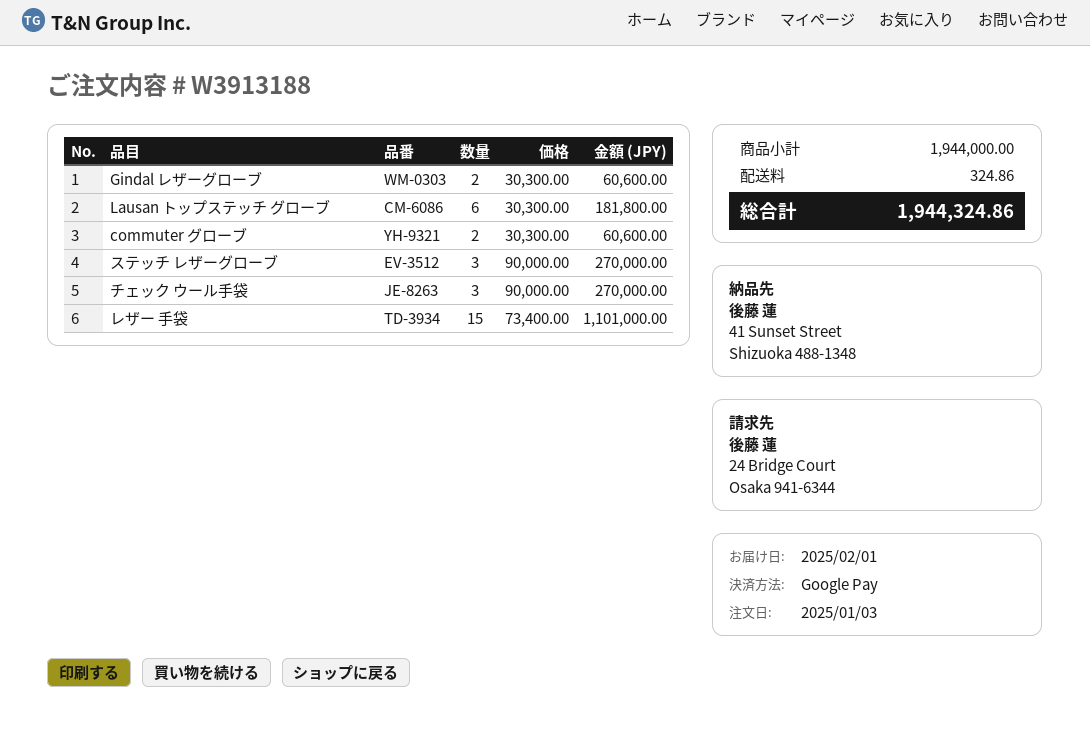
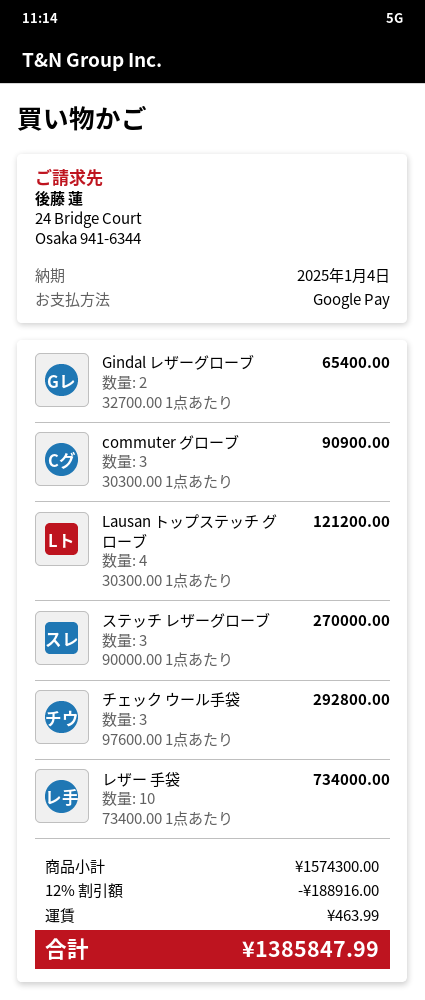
delivery date: 2025-02-01 -> 2025-01-04
Gindal レザーグローブ: 2 x 30300.00 = 60600.00 -> 2 x 32700.00 = 65400.00
Lausan トップステッチ グローブ: 6 x 30300.00 = 181800.00 -> 4 x 30300.00 = 121200.00
commuter グローブ: 2 x 30300.00 = 60600.00 -> 3 x 30300.00 = 90900.00
チェック ウール手袋: 3 x 90000.00 = 270000.00 -> 3 x 97600.00 = 292800.00
レザー 手袋: 15 x 73400.00 = 1101000.00 -> 10 x 73400.00 = 734000.00
subtotal: 1944000.00 -> 1574300.00
discount: none -> 12% = 188916.00
shipping: 324.86 -> 463.99
total: 1944324.86 -> 1385847.99

